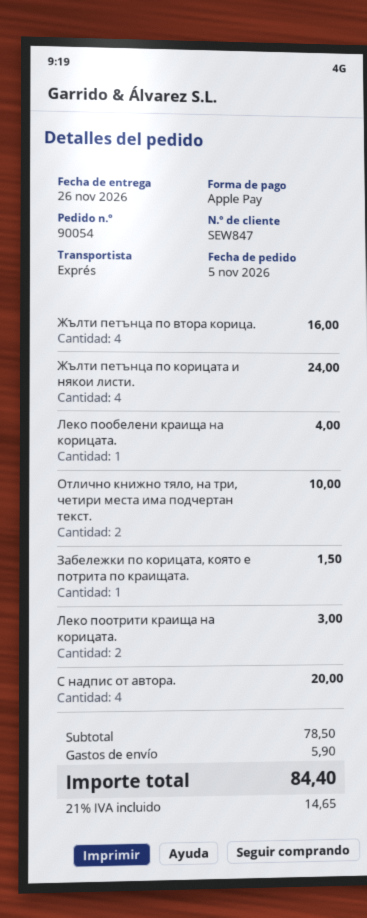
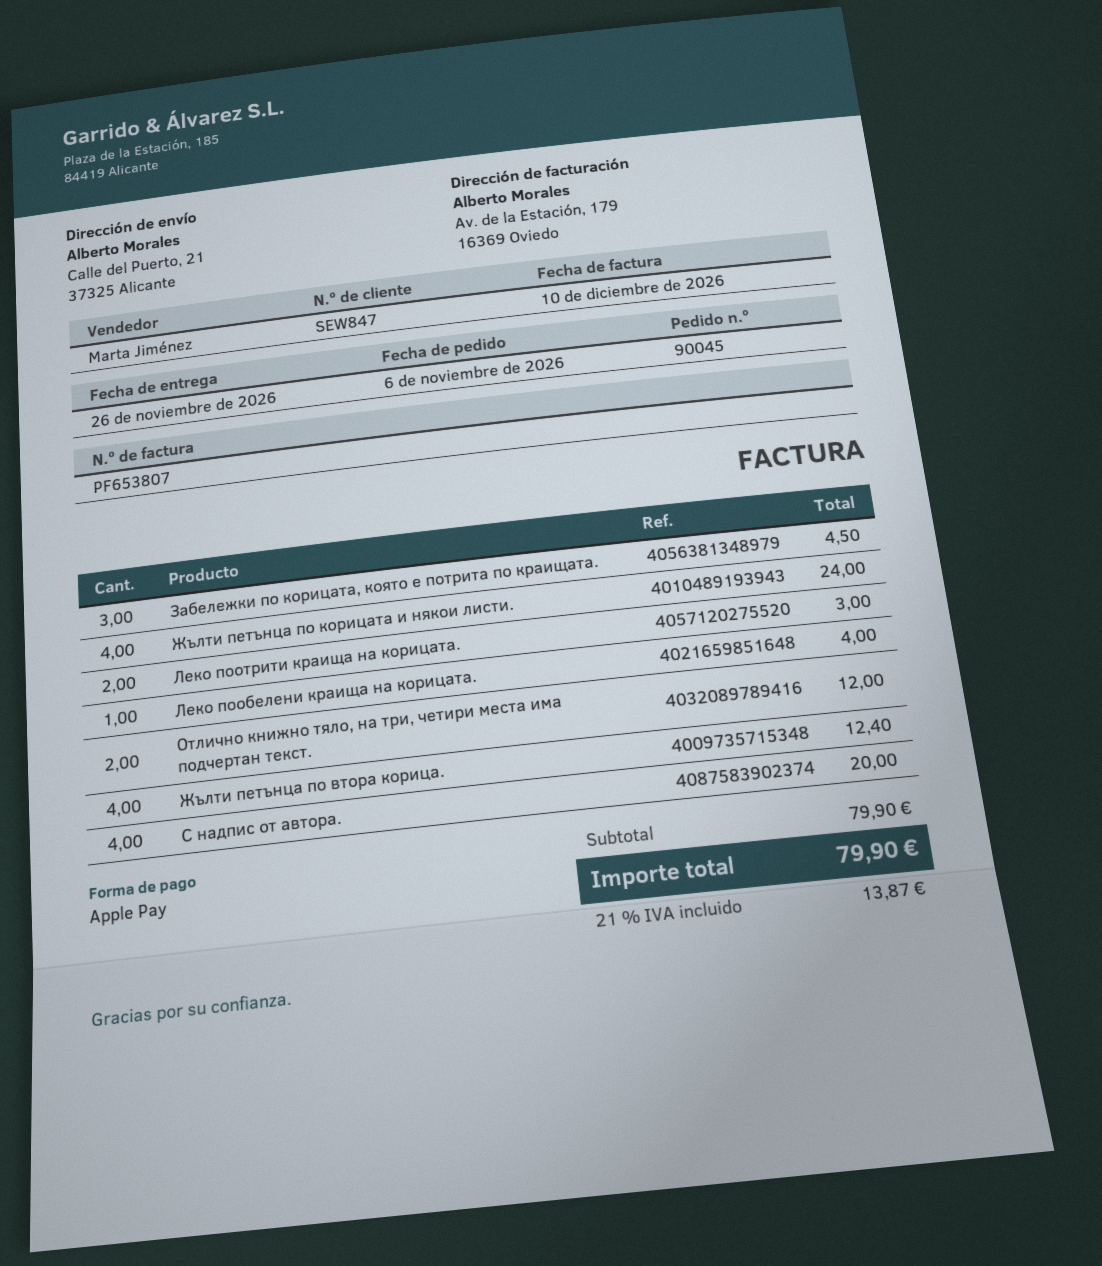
order number: 90054 -> 90045
order date: 2026-11-05 -> 2026-11-06
Жълти петънца по втора корица.: 4 for 16.00 -> 4 for 12.40
Отлично книжно тяло, на три, четири места има подчертан текст.: 2 for 10.00 -> 2 for 12.00
Забележки по корицата, която е потрита по краищата.: 1 for 1.50 -> 3 for 4.50
subtotal: 78.50 -> 79.90
shipping: 5.90 -> none
tax: 21% = 14.65 -> 21% = 13.87
total: 84.40 -> 79.90

